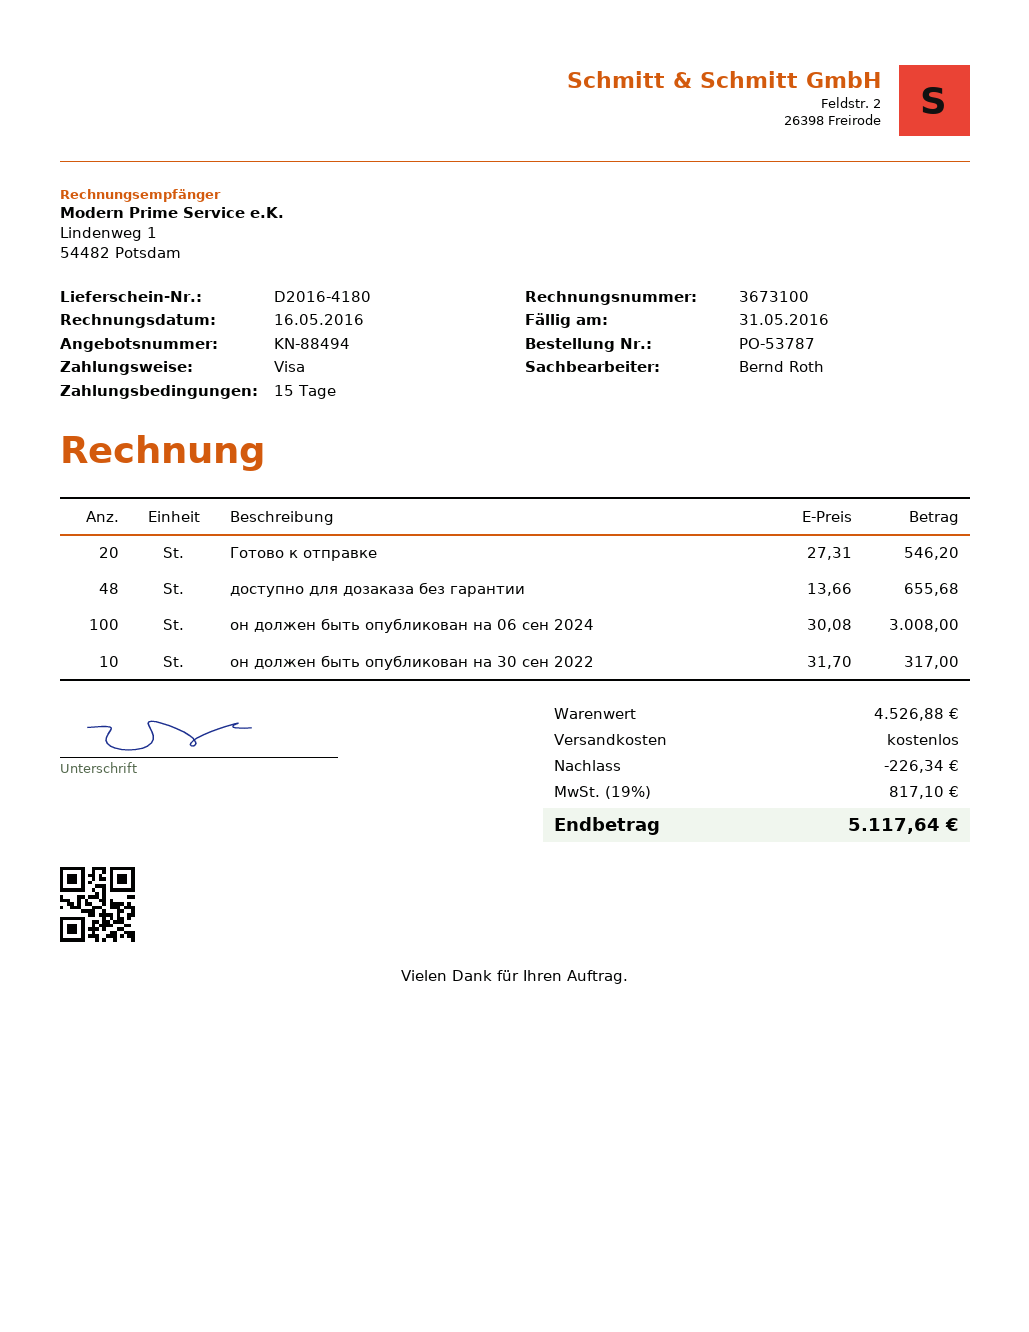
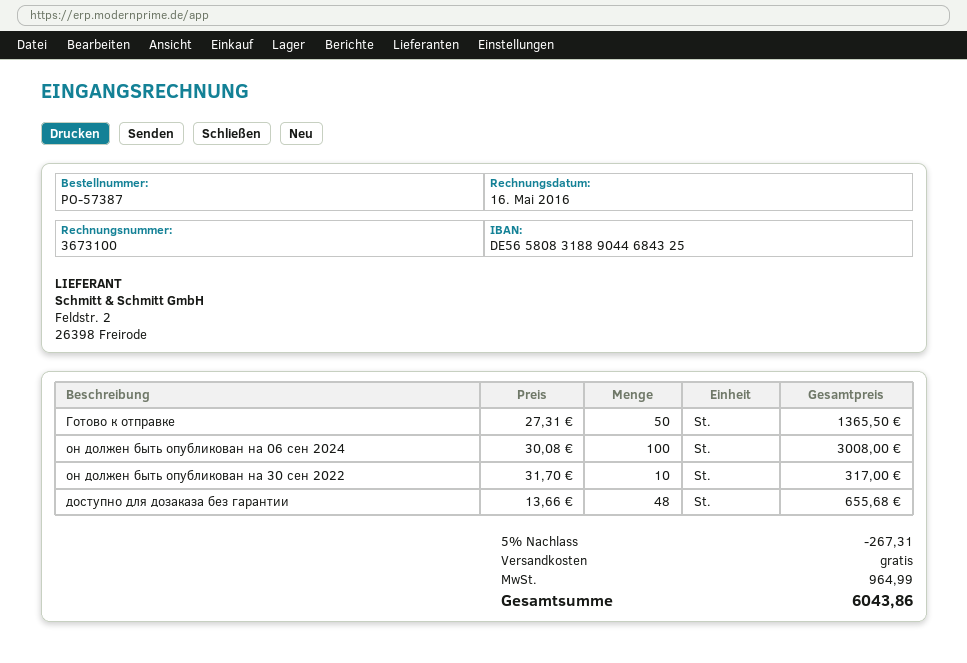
order number: PO-53787 -> PO-57387
Готово к отправке: 20 x 27.31 = 546.20 -> 50 x 27.31 = 1365.50
discount: 226.34 -> 267.31
tax: 817.10 -> 964.99
total: 5117.64 -> 6043.86

